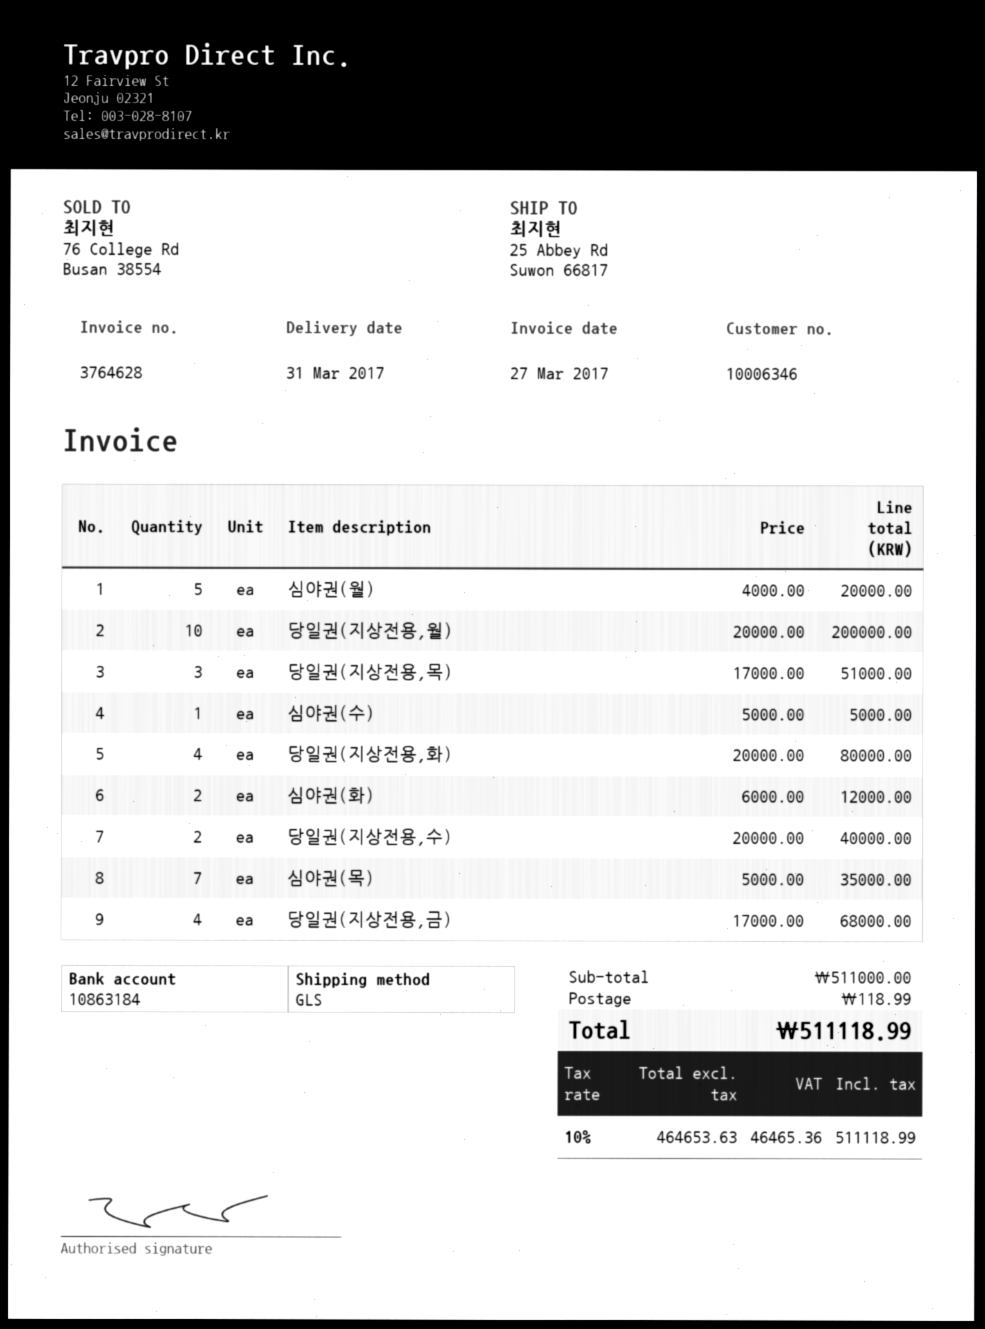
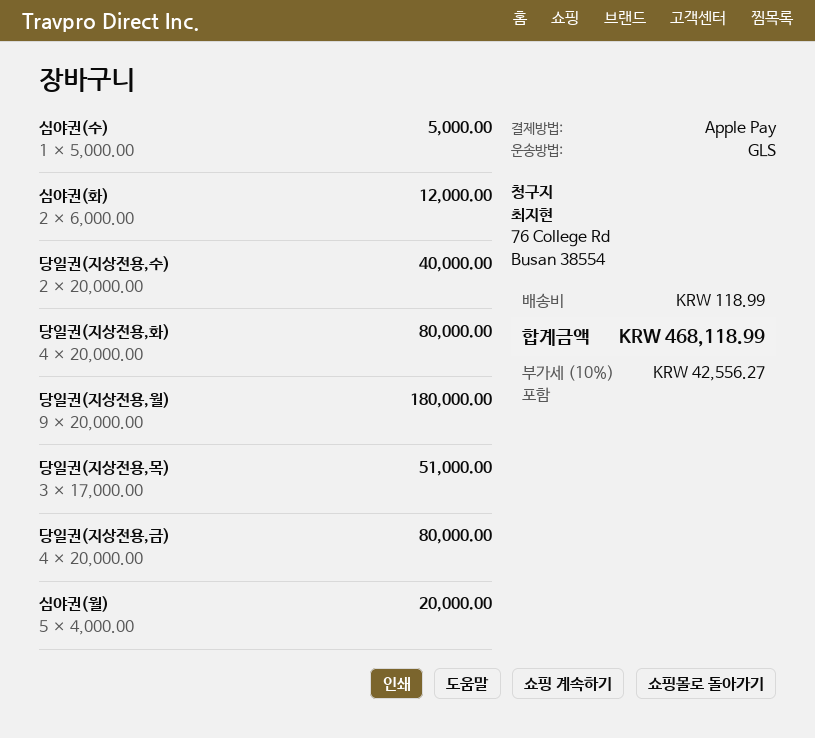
당일권(지상전용,월): 10 x 20000.00 = 200000.00 -> 9 x 20000.00 = 180000.00
심야권(목): 7 x 5000.00 = 35000.00 -> none
당일권(지상전용,금): 4 x 17000.00 = 68000.00 -> 4 x 20000.00 = 80000.00
tax: 10% = 46465.36 -> 10% = 42556.27
total: 511118.99 -> 468118.99

